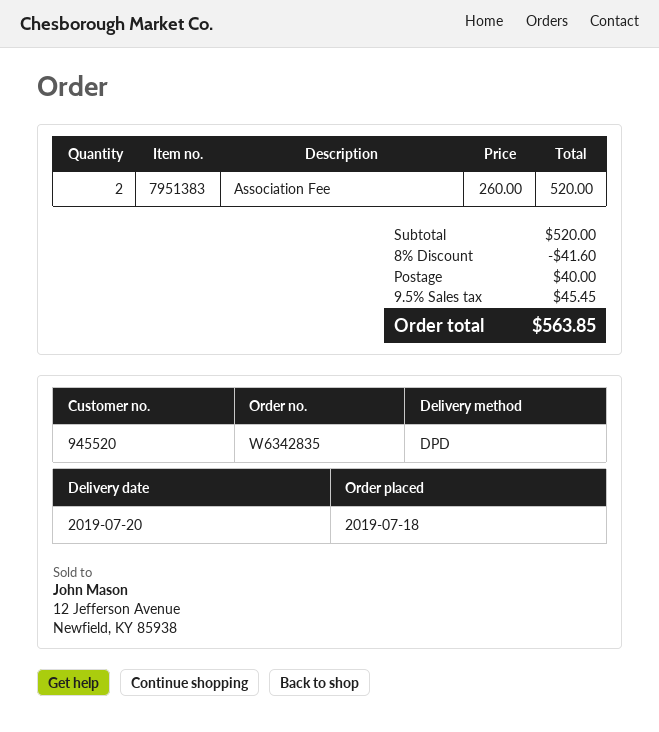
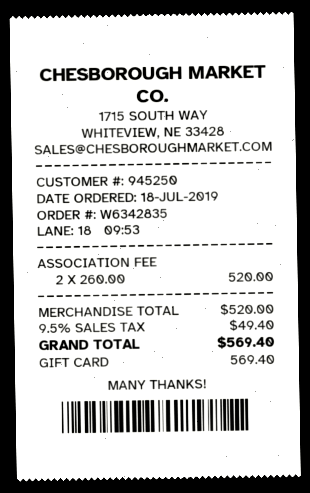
customer number: 945520 -> 945250
discount: 8% = 41.60 -> none
shipping: 40.00 -> none
tax: 9.5% = 45.45 -> 9.5% = 49.40
total: 563.85 -> 569.40

